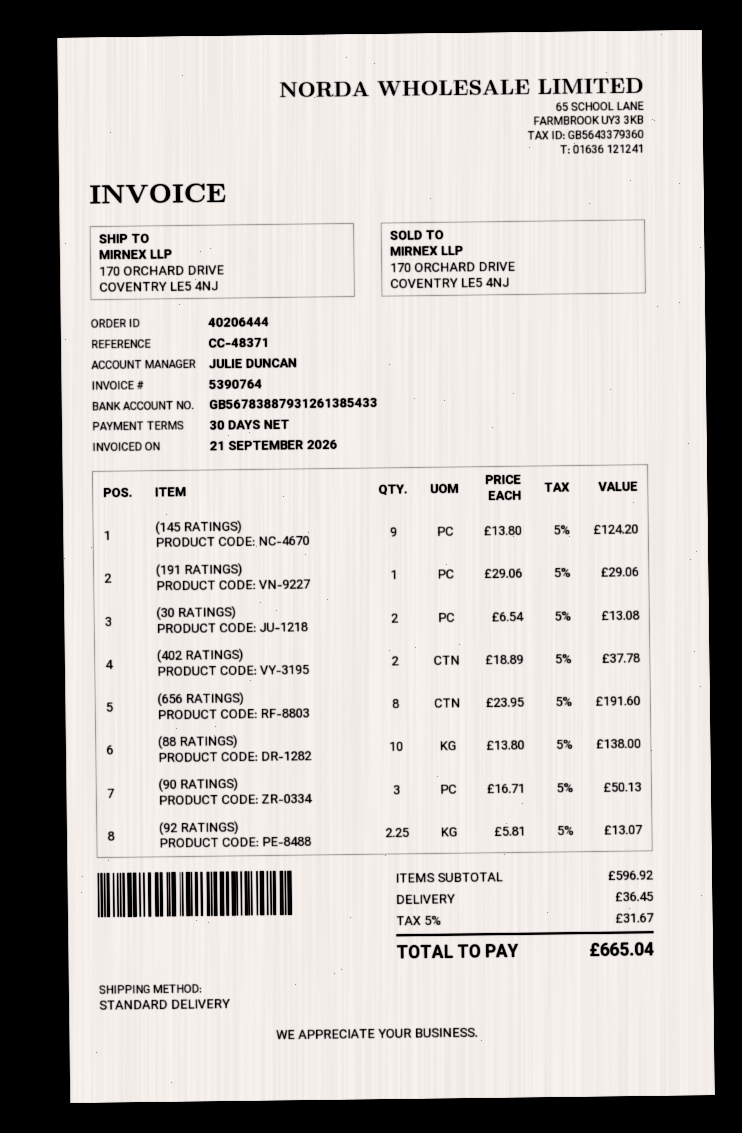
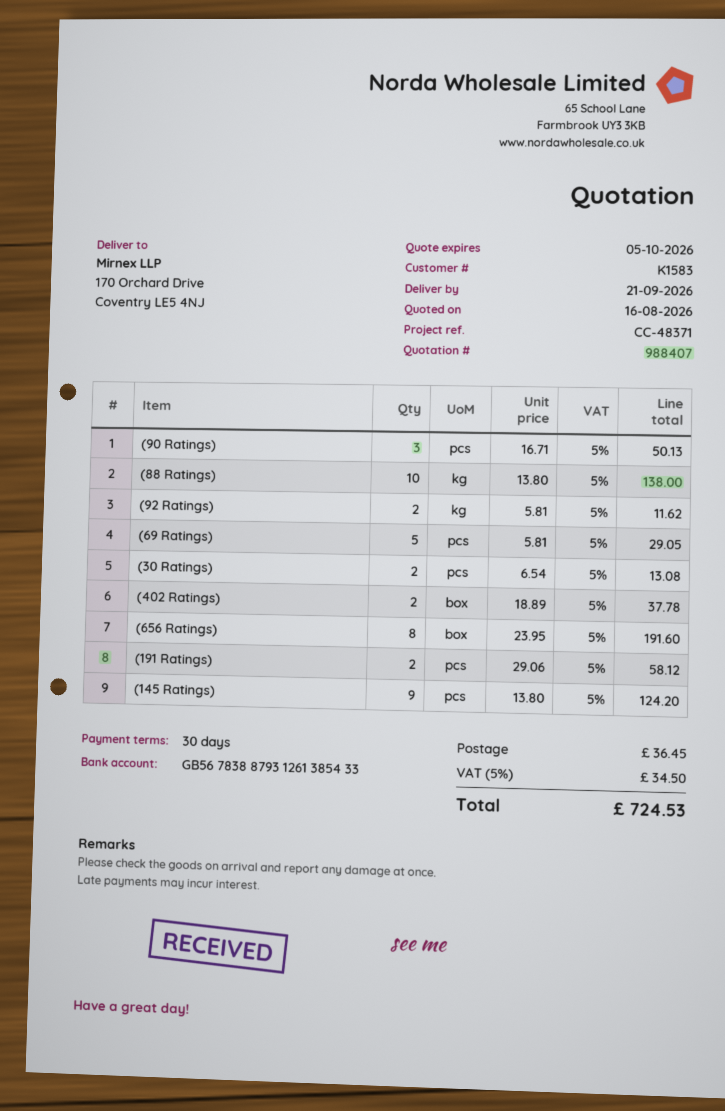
(191 RATINGS): 1 x 29.06 = 29.06 -> 2 x 29.06 = 58.12
(92 RATINGS): 2.25 x 5.81 = 13.07 -> 2 x 5.81 = 11.62
(69 Ratings): none -> 5 x 5.81 = 29.05
tax: 5% = 31.67 -> 5% = 34.50
total: 665.04 -> 724.53

